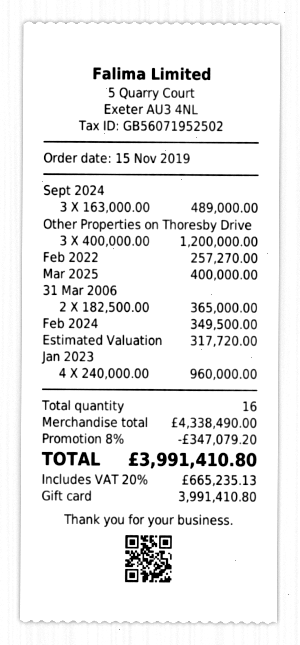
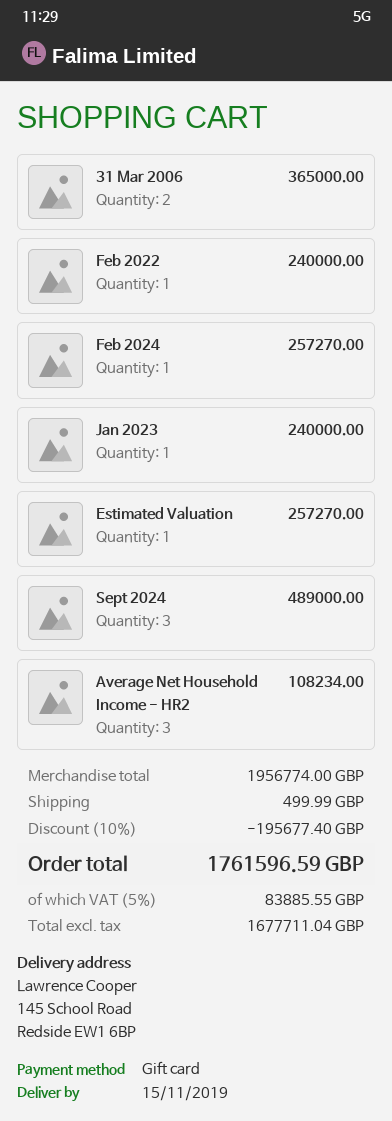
Other Properties on Thoresby Drive: 3 for 1200000.00 -> none
Feb 2022: 1 for 257270.00 -> 1 for 240000.00
Mar 2025: 1 for 400000.00 -> none
Feb 2024: 1 for 349500.00 -> 1 for 257270.00
Estimated Valuation: 1 for 317720.00 -> 1 for 257270.00
Jan 2023: 4 for 960000.00 -> 1 for 240000.00
Average Net Household Income - HR2: none -> 3 for 108234.00
subtotal: 4338490.00 -> 1956774.00
discount: 8% = 347079.20 -> 10% = 195677.40
shipping: none -> 499.99
tax: 20% = 665235.13 -> 5% = 83885.55
total: 3991410.80 -> 1761596.59

